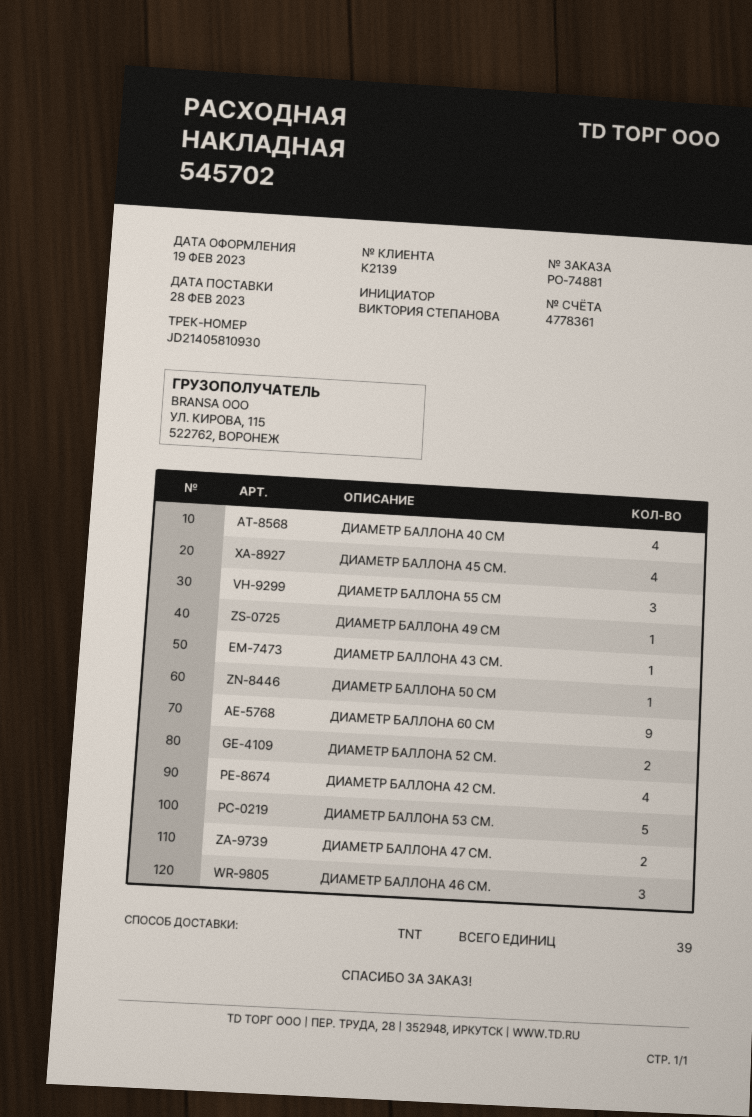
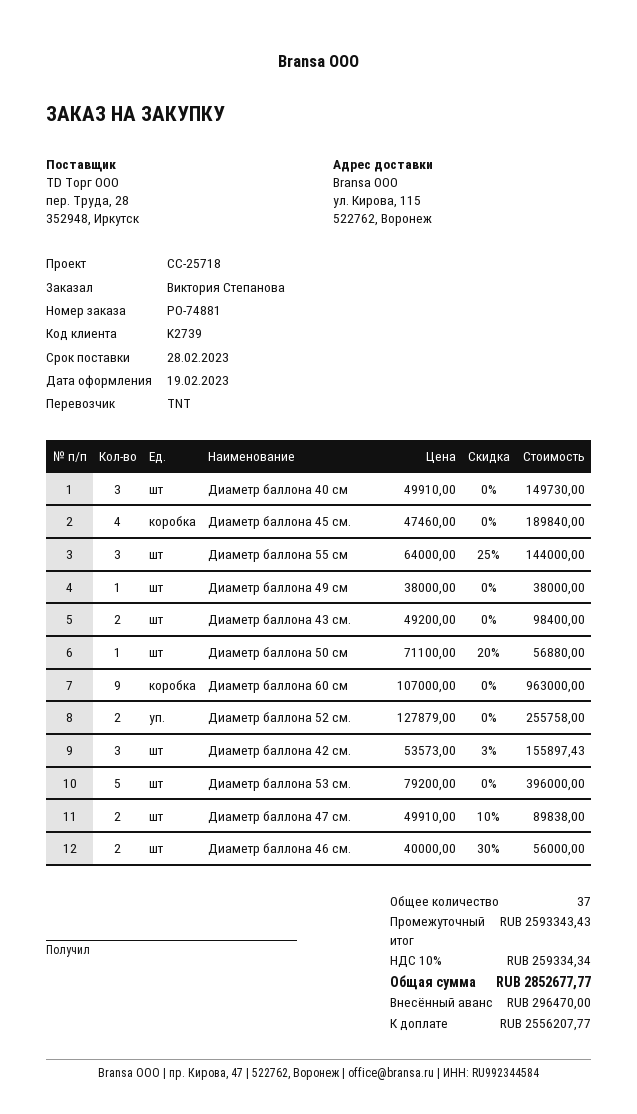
customer number: K2139 -> K2739
ДИАМЕТР БАЛЛОНА 40 СМ: 4 -> 3
ДИАМЕТР БАЛЛОНА 43 СМ.: 1 -> 2
ДИАМЕТР БАЛЛОНА 42 СМ.: 4 -> 3
ДИАМЕТР БАЛЛОНА 46 СМ.: 3 -> 2
total quantity: 39 -> 37

